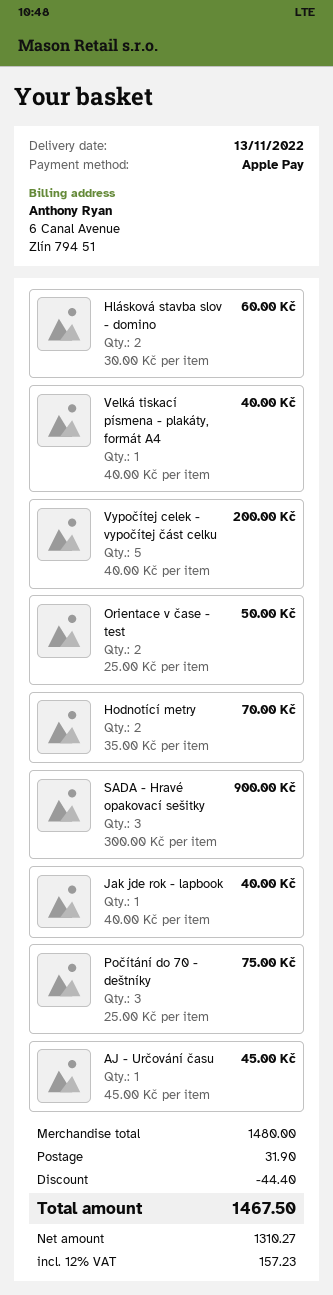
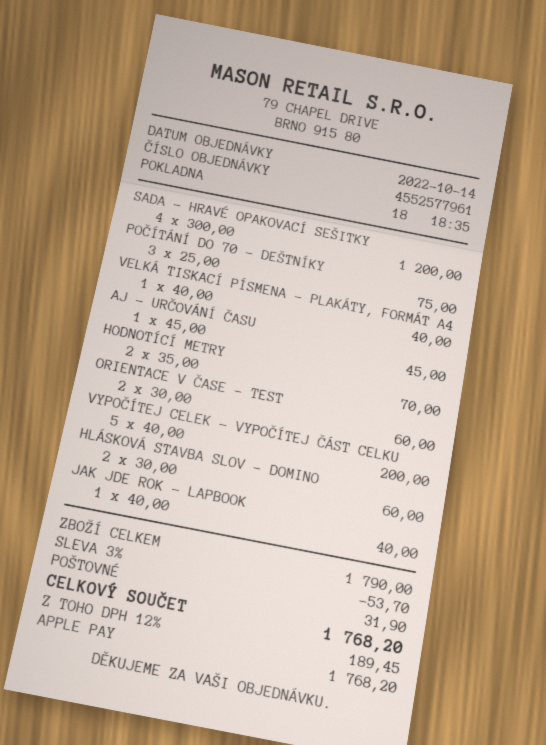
Orientace v čase - test: 2 x 25.00 = 50.00 -> 2 x 30.00 = 60.00
SADA - Hravé opakovací sešitky: 3 x 300.00 = 900.00 -> 4 x 300.00 = 1200.00
subtotal: 1480.00 -> 1790.00
discount: 44.40 -> 53.70
tax: 12% = 157.23 -> 12% = 189.45
total: 1467.50 -> 1768.20

